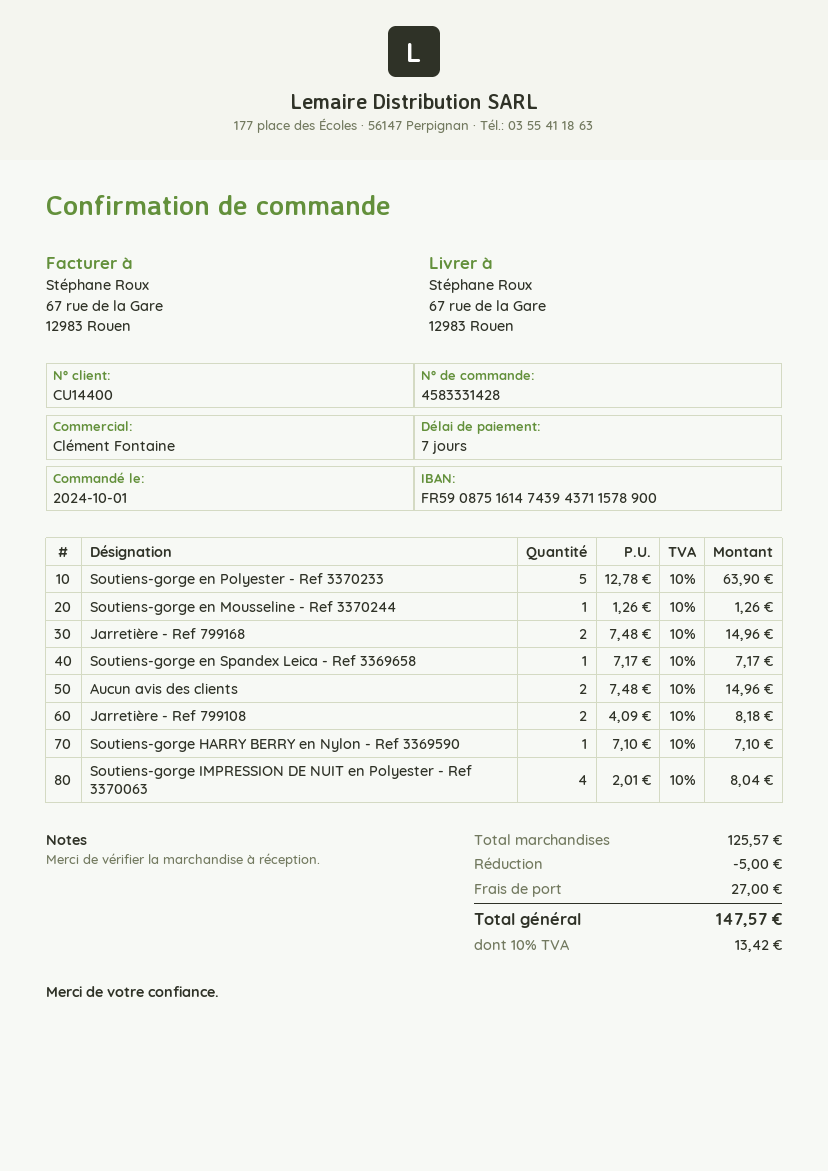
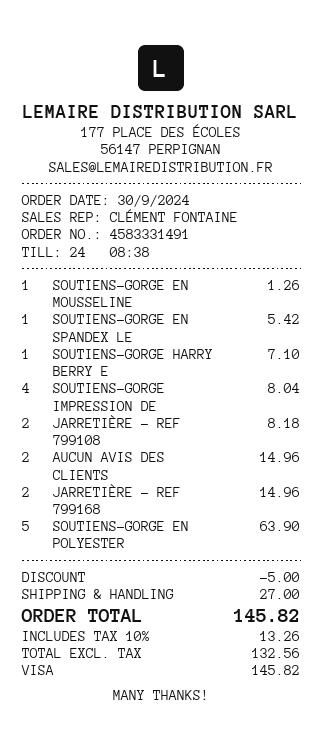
order number: 4583331428 -> 4583331491
order date: 2024-10-01 -> 2024-09-30
Soutiens-gorge en Spandex Leica - Ref 3369658: 1 for 7.17 -> 1 for 5.42
tax: 10% = 13.42 -> 10% = 13.26
total: 147.57 -> 145.82

